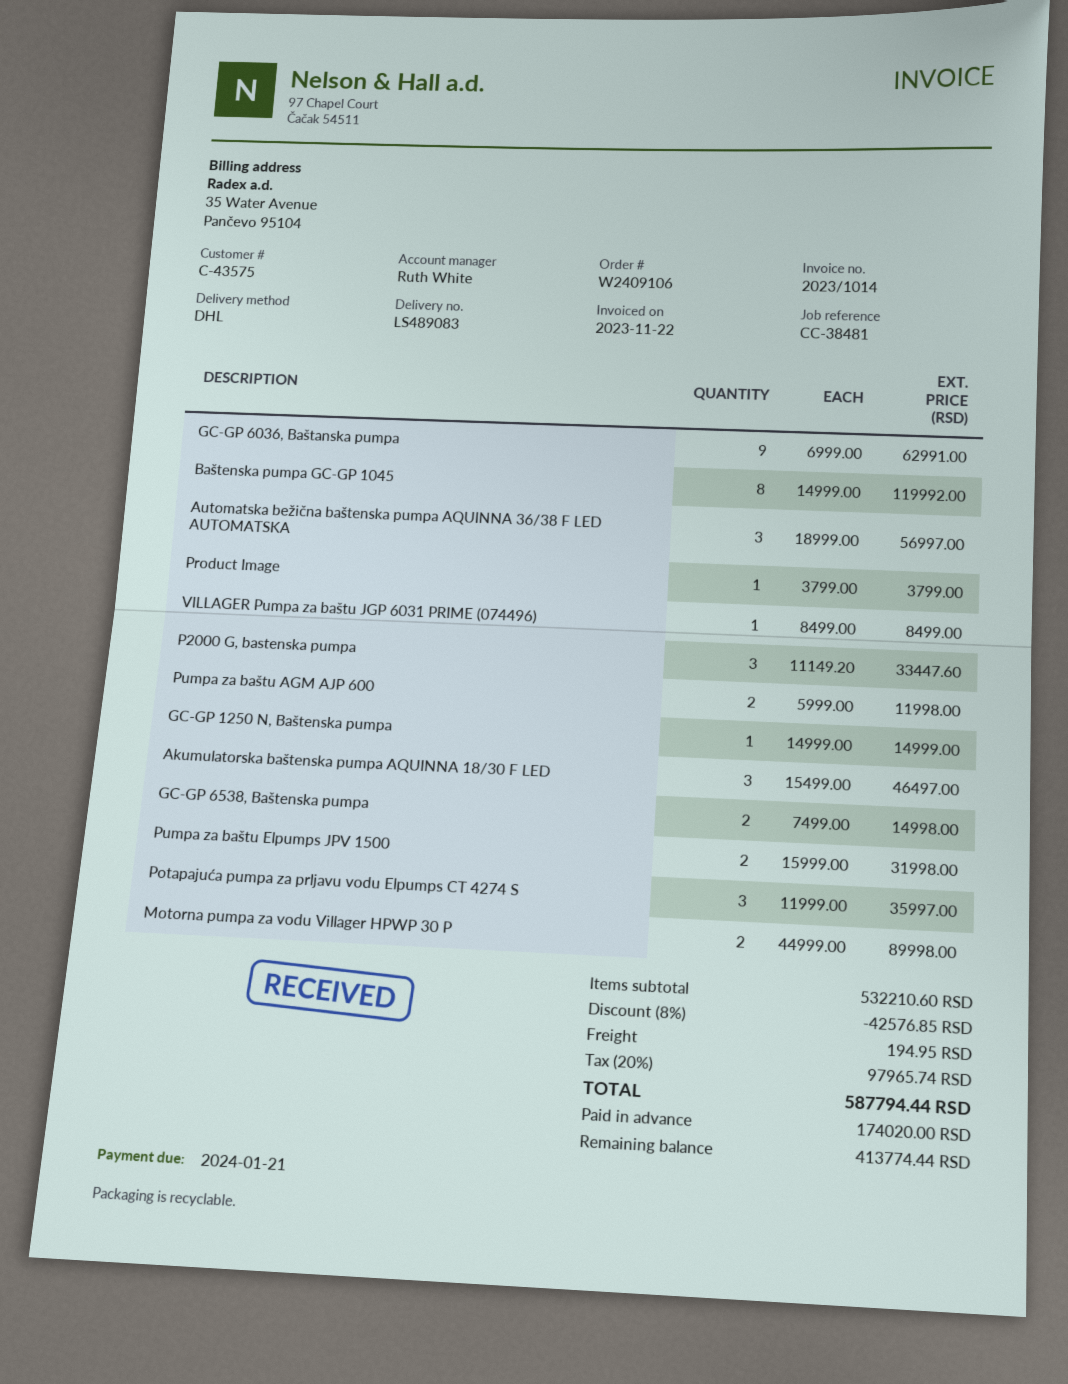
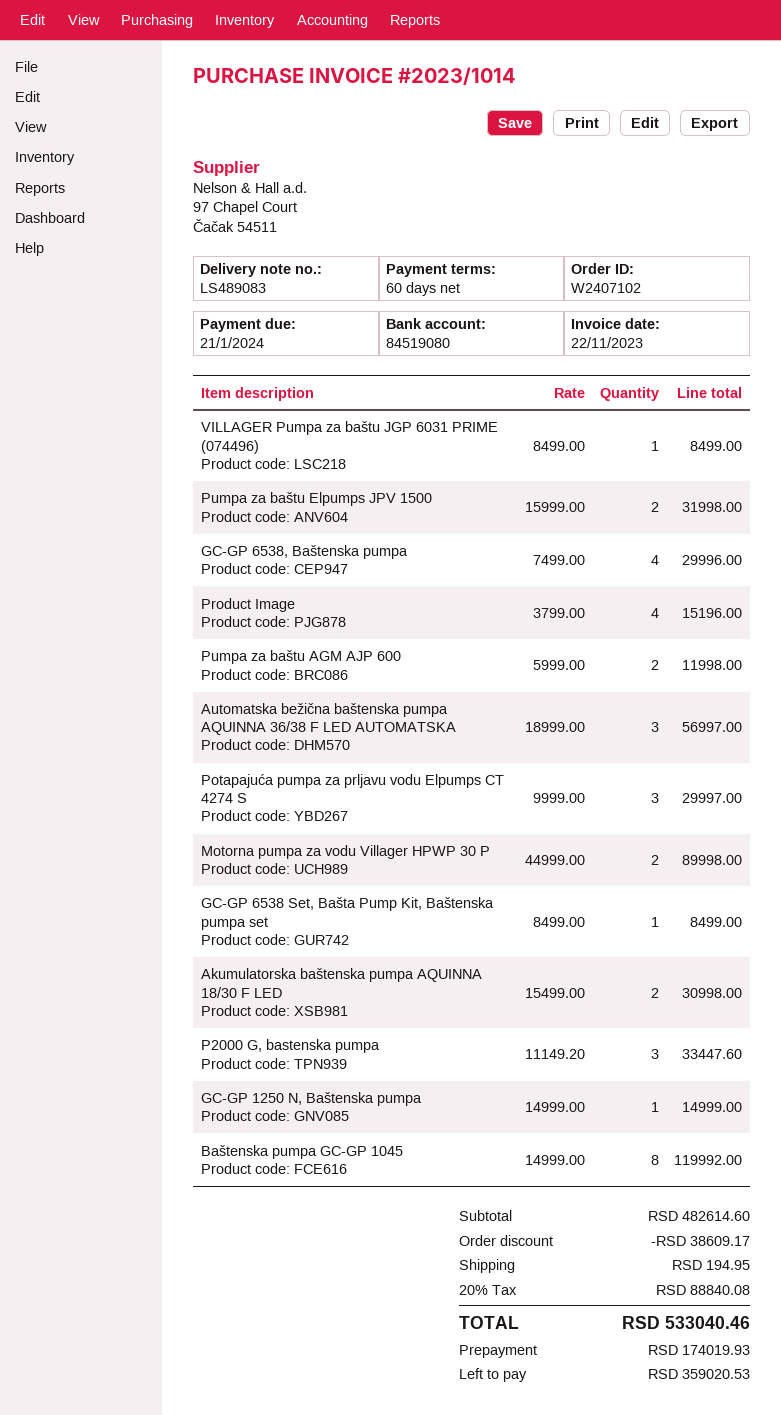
order number: W2409106 -> W2407102
GC-GP 6036, Baštanska pumpa: 9 x 6999.00 = 62991.00 -> none
Product Image: 1 x 3799.00 = 3799.00 -> 4 x 3799.00 = 15196.00
Akumulatorska baštenska pumpa AQUINNA 18/30 F LED: 3 x 15499.00 = 46497.00 -> 2 x 15499.00 = 30998.00
GC-GP 6538, Baštenska pumpa: 2 x 7499.00 = 14998.00 -> 4 x 7499.00 = 29996.00
Potapajuća pumpa za prljavu vodu Elpumps CT 4274 S: 3 x 11999.00 = 35997.00 -> 3 x 9999.00 = 29997.00
GC-GP 6538 Set, Bašta Pump Kit, Baštenska pumpa set: none -> 1 x 8499.00 = 8499.00
subtotal: 532210.60 -> 482614.60
discount: 42576.85 -> 38609.17
tax: 20% = 97965.74 -> 20% = 88840.08
total: 587794.44 -> 533040.46
deposit: 174020.00 -> 174019.93
balance: 413774.44 -> 359020.53

